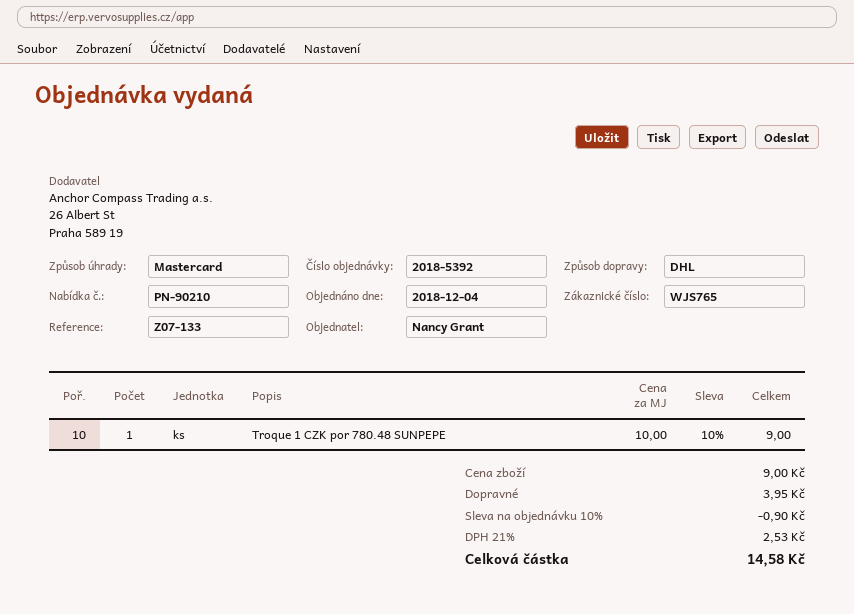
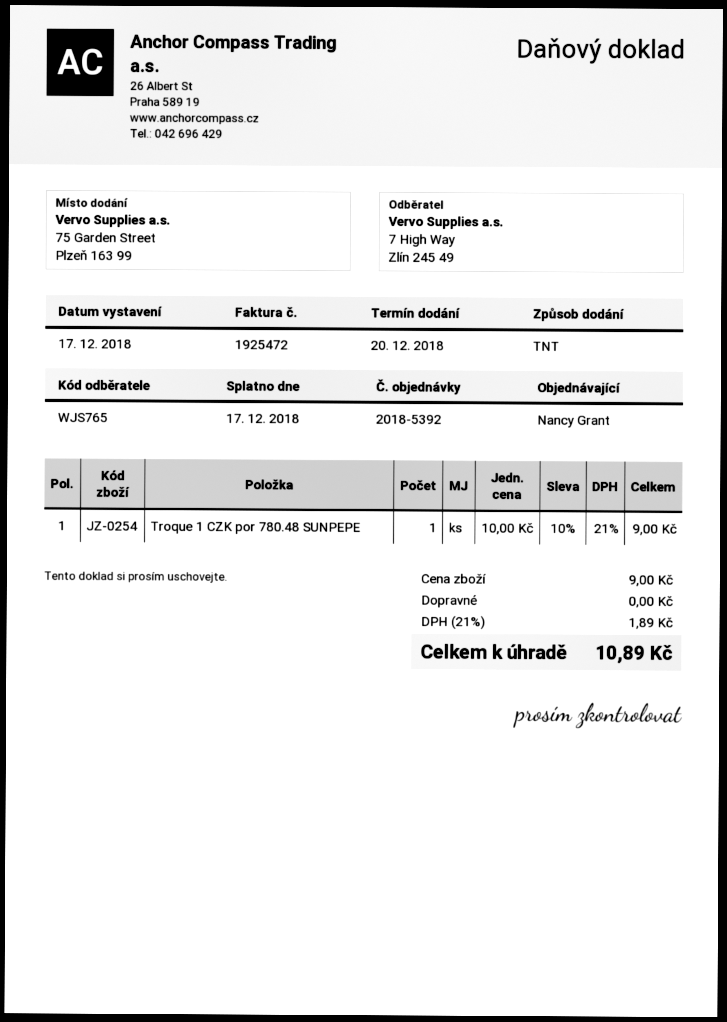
shipping method: DHL -> TNT
discount: 10% = 0.90 -> none
shipping: 3.95 -> 0.00
tax: 21% = 2.53 -> 21% = 1.89
total: 14.58 -> 10.89

